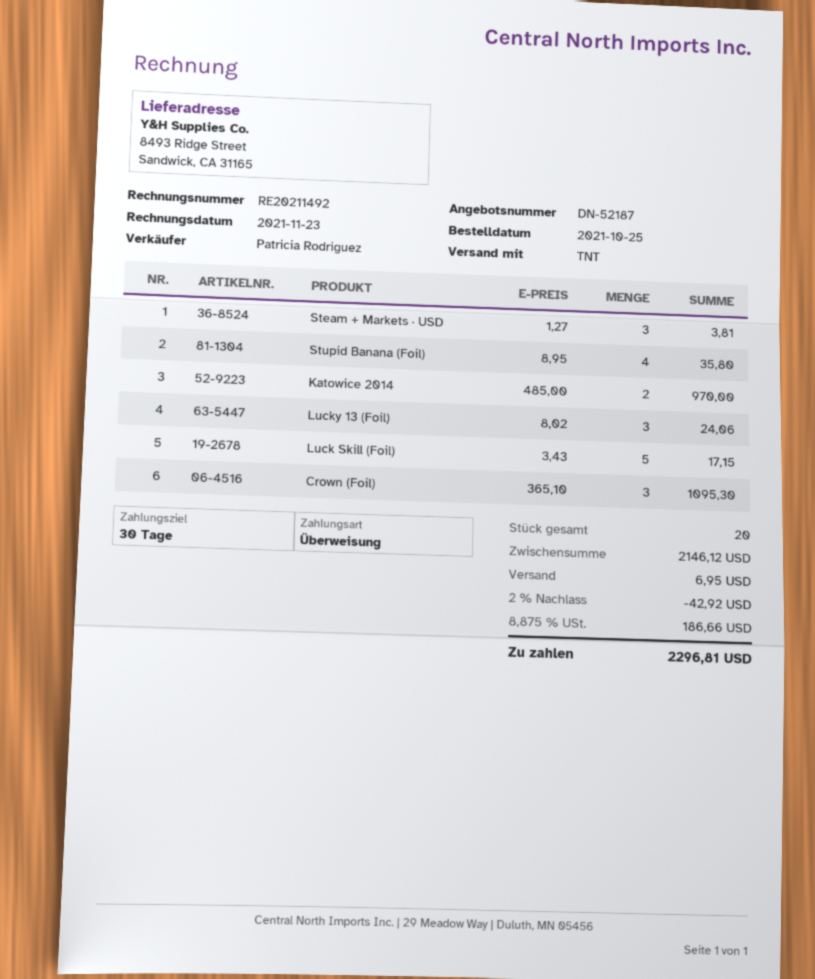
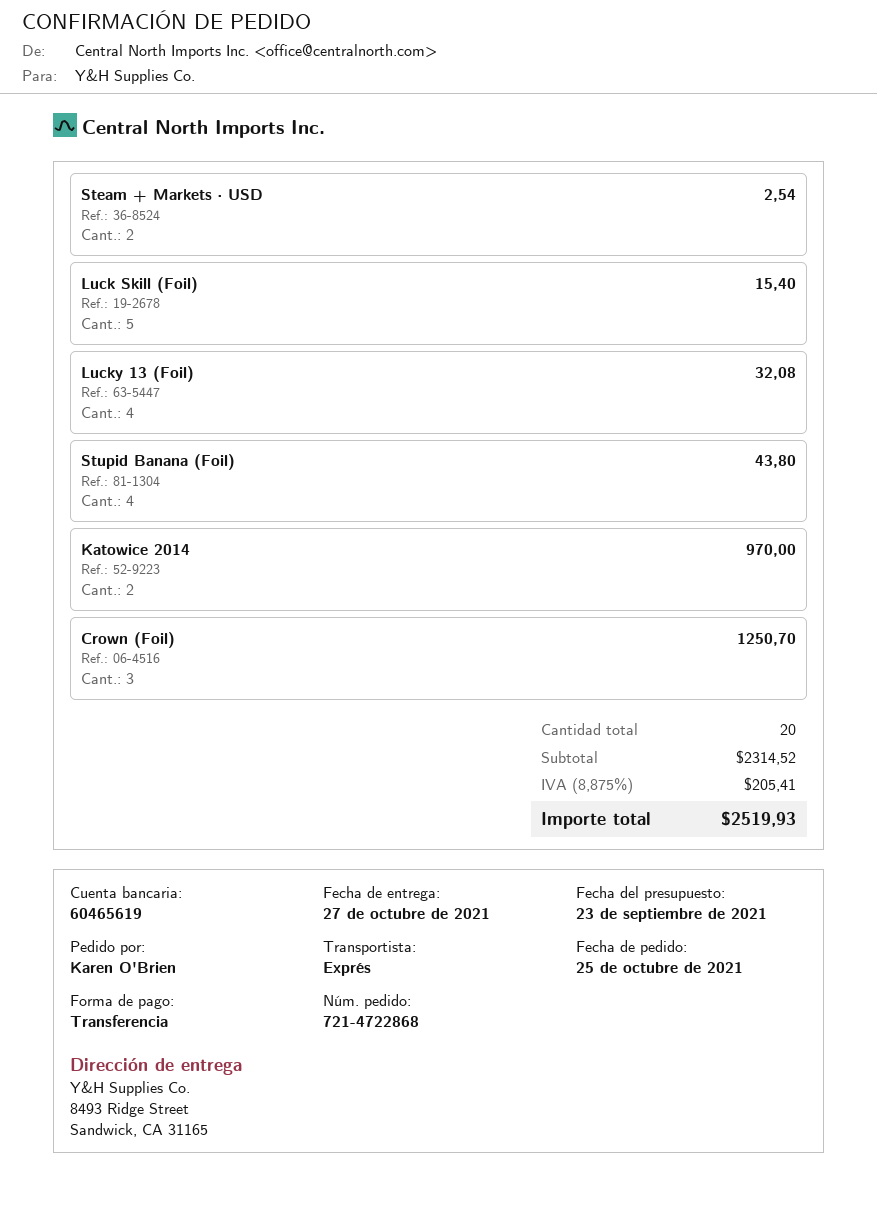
shipping method: TNT -> express
Steam + Markets · USD: 3 for 3.81 -> 2 for 2.54
Stupid Banana (Foil): 4 for 35.80 -> 4 for 43.80
Lucky 13 (Foil): 3 for 24.06 -> 4 for 32.08
Luck Skill (Foil): 5 for 17.15 -> 5 for 15.40
Crown (Foil): 3 for 1095.30 -> 3 for 1250.70
subtotal: 2146.12 -> 2314.52
discount: 2% = 42.92 -> none
shipping: 6.95 -> none
tax: 8.875% = 186.66 -> 8.875% = 205.41
total: 2296.81 -> 2519.93

